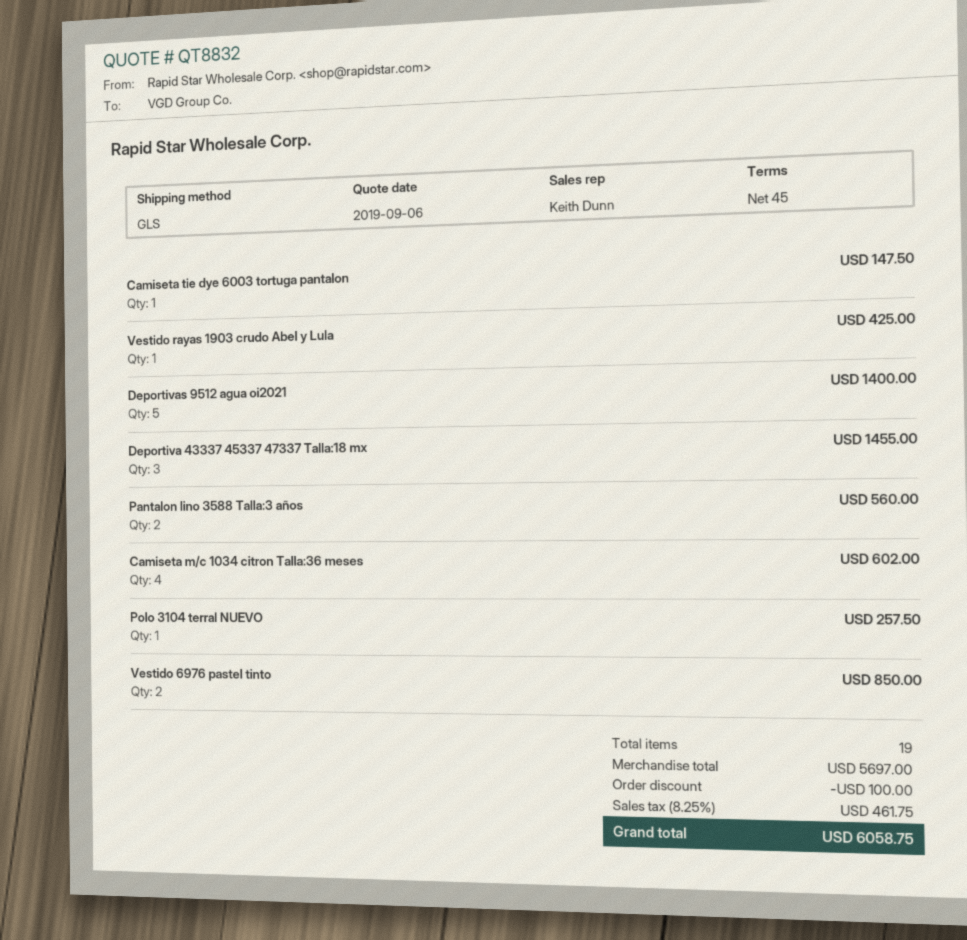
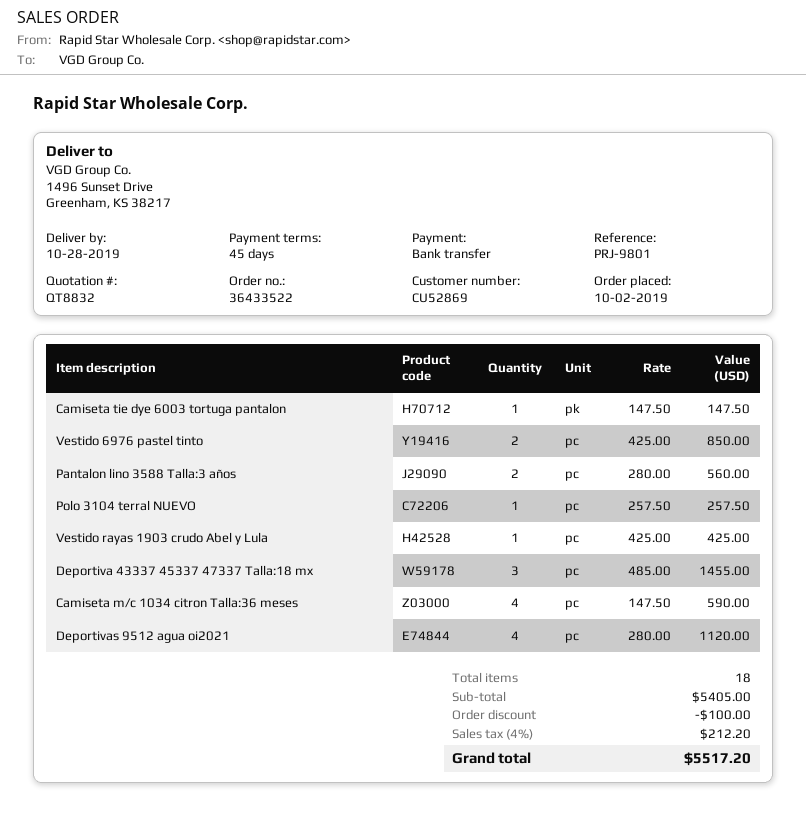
Deportivas 9512 agua oi2021: 5 for 1400.00 -> 4 for 1120.00
Camiseta m/c 1034 citron Talla:36 meses: 4 for 602.00 -> 4 for 590.00
total quantity: 19 -> 18
subtotal: 5697.00 -> 5405.00
tax: 8.25% = 461.75 -> 4% = 212.20
total: 6058.75 -> 5517.20

